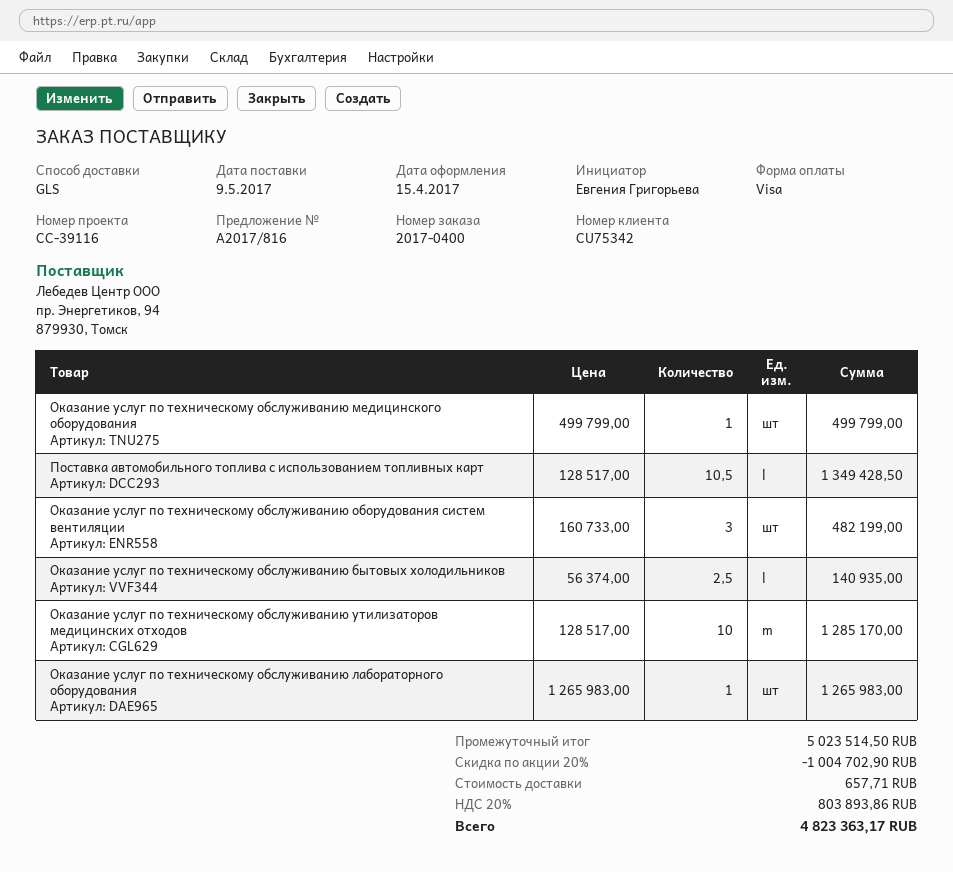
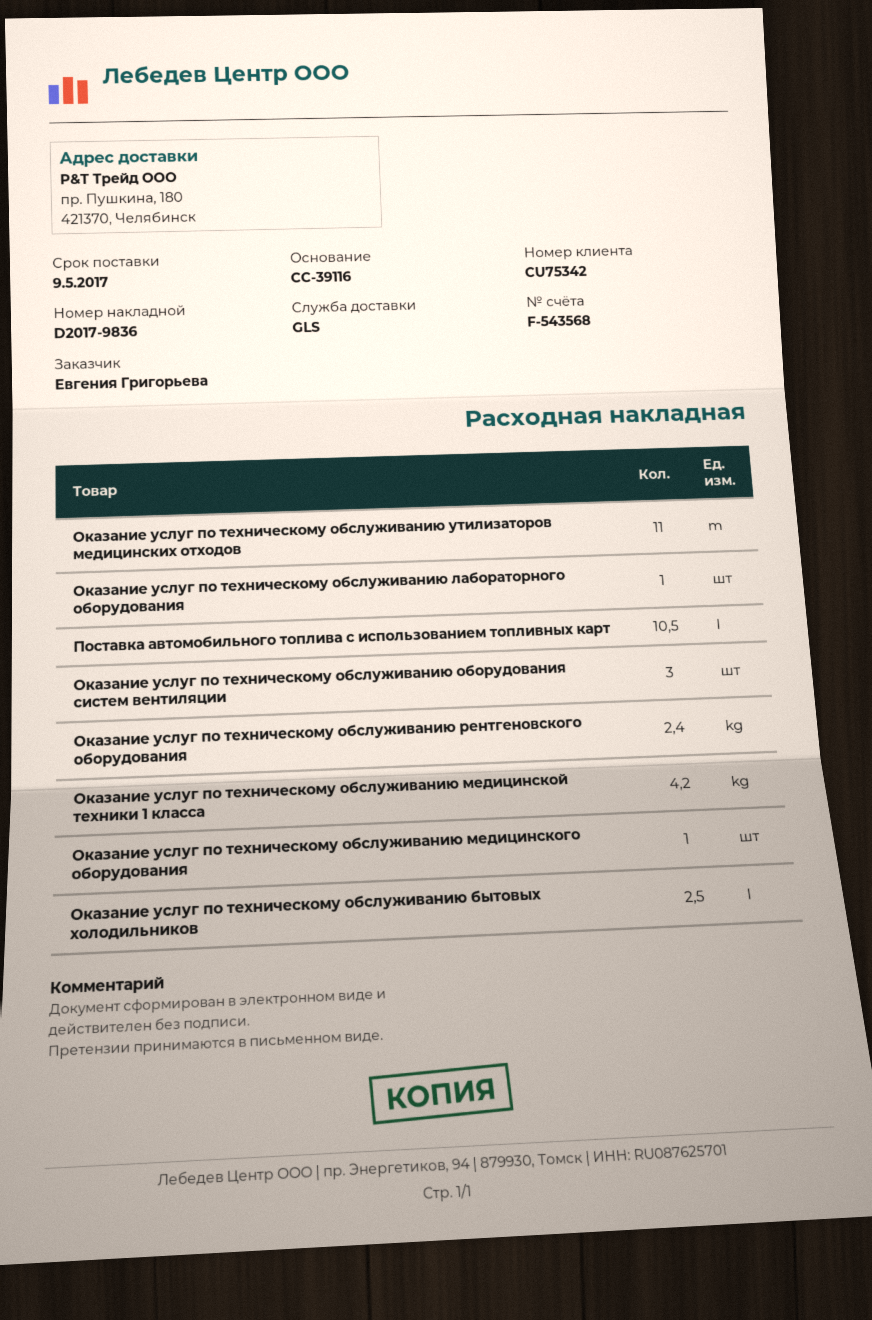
Оказание услуг по техническому обслуживанию утилизаторов медицинских отходов: 10 -> 11
Оказание услуг по техническому обслуживанию рентгеновского оборудования: none -> 2.4
Оказание услуг по техническому обслуживанию медицинской техники 1 класса: none -> 4.2

